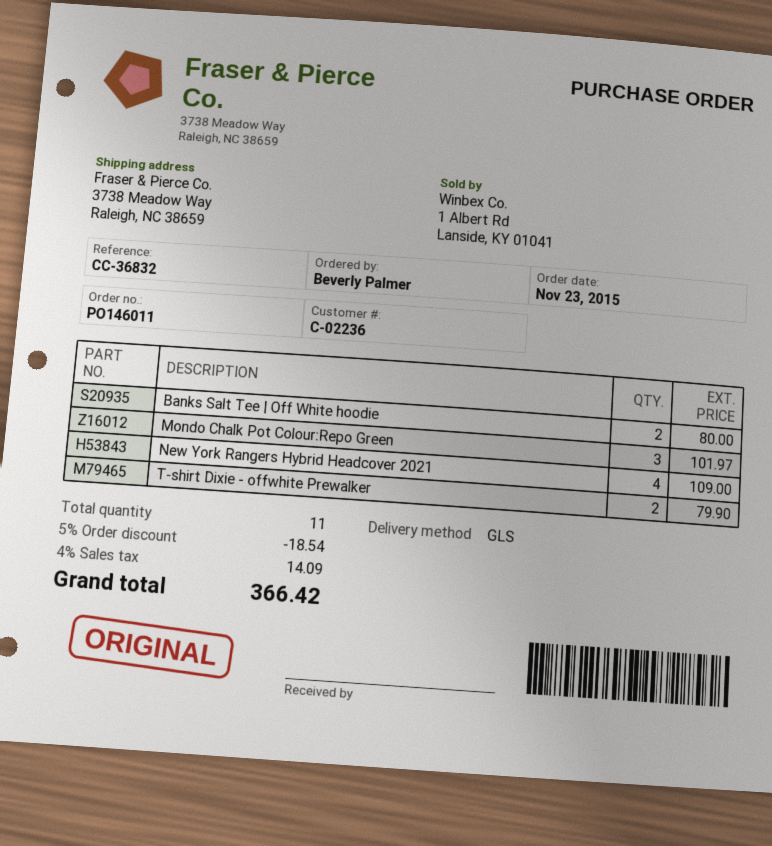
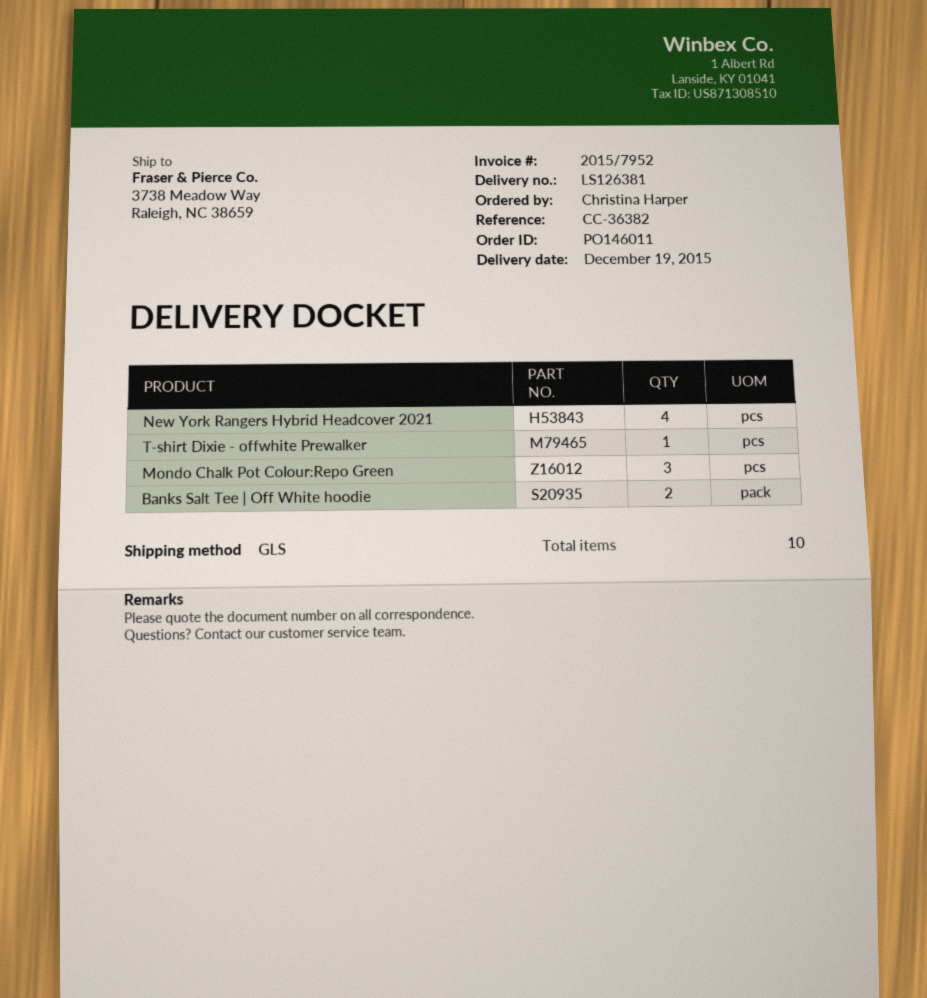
reference: CC-36832 -> CC-36382
ordered by: Beverly Palmer -> Christina Harper
T-shirt Dixie - offwhite Prewalker: 2 -> 1
total quantity: 11 -> 10

